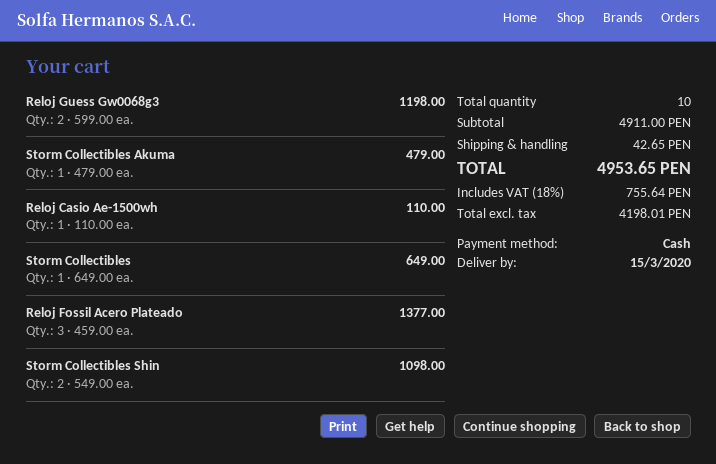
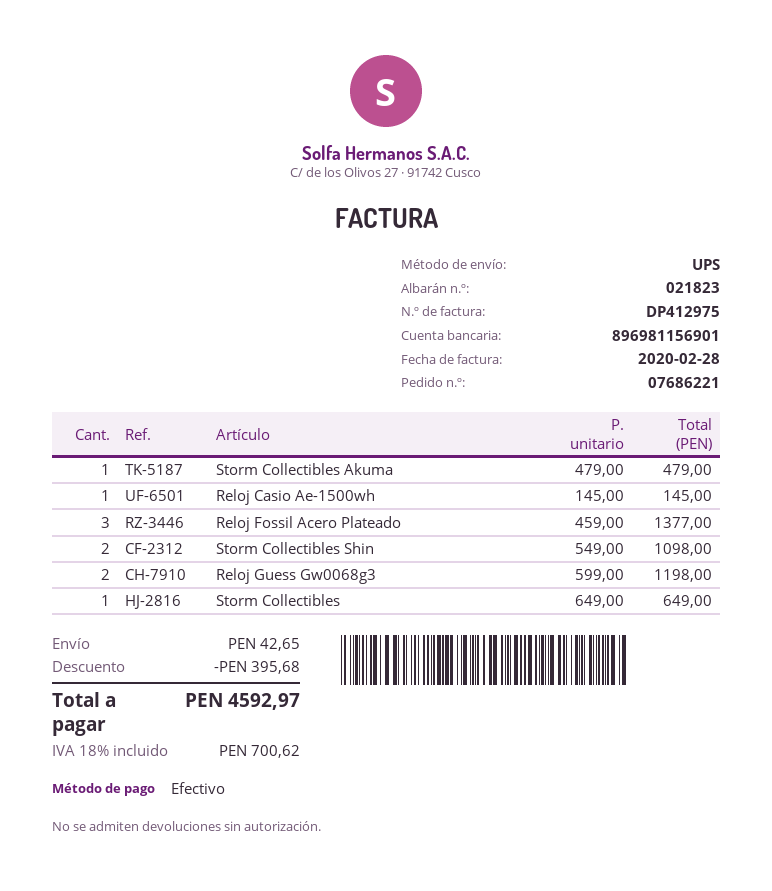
Reloj Casio Ae-1500wh: 1 x 110.00 = 110.00 -> 1 x 145.00 = 145.00
discount: none -> 395.68
tax: 18% = 755.64 -> 18% = 700.62
total: 4953.65 -> 4592.97

